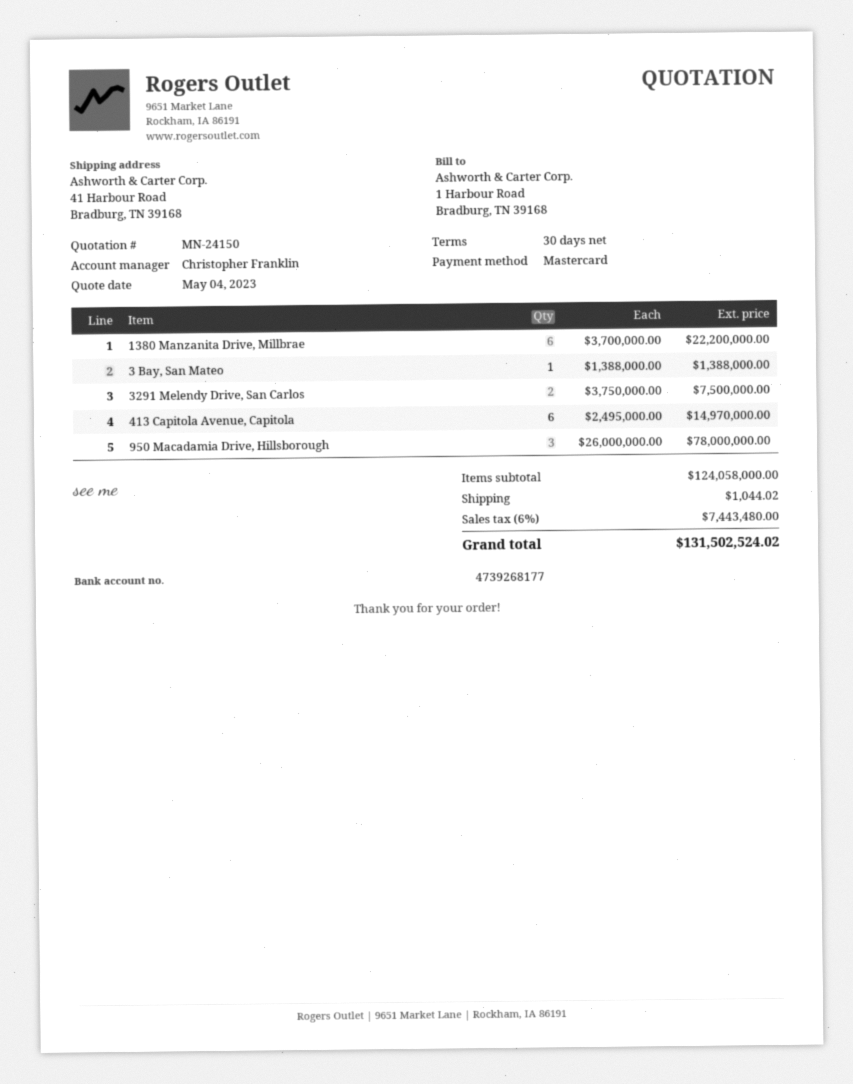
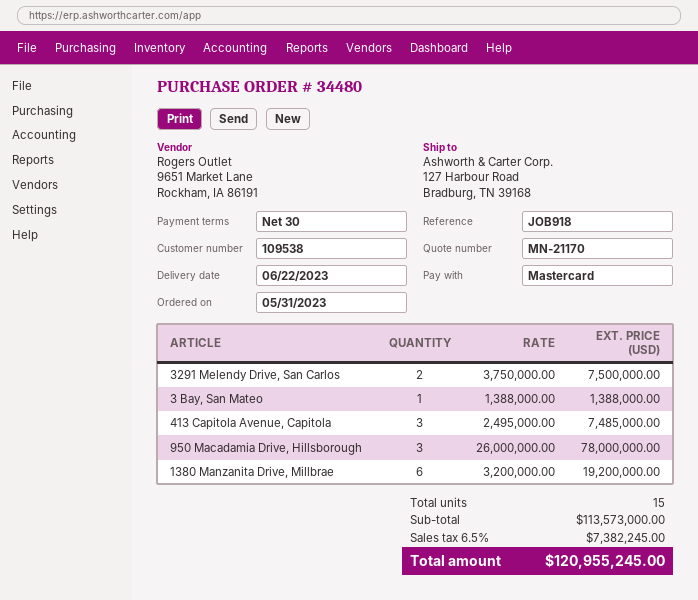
quote number: MN-24150 -> MN-21170
ship to: 41 Harbour Road, Bradburg, TN 39168 -> 127 Harbour Road, Bradburg, TN 39168
1380 Manzanita Drive, Millbrae: 6 x 3700000.00 = 22200000.00 -> 6 x 3200000.00 = 19200000.00
413 Capitola Avenue, Capitola: 6 x 2495000.00 = 14970000.00 -> 3 x 2495000.00 = 7485000.00
subtotal: 124058000.00 -> 113573000.00
shipping: 1044.02 -> none
tax: 6% = 7443480.00 -> 6.5% = 7382245.00
total: 131502524.02 -> 120955245.00

